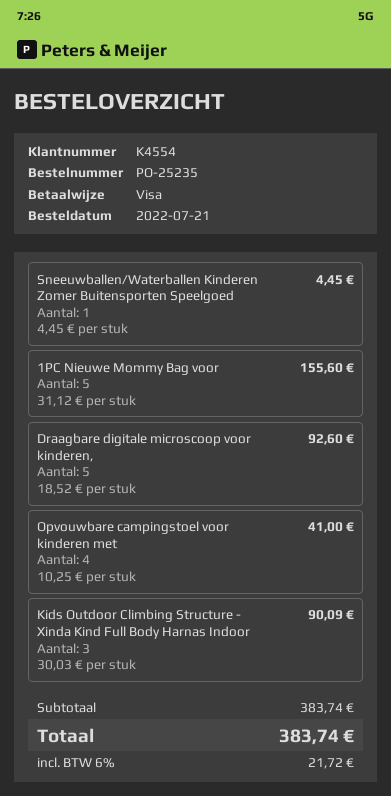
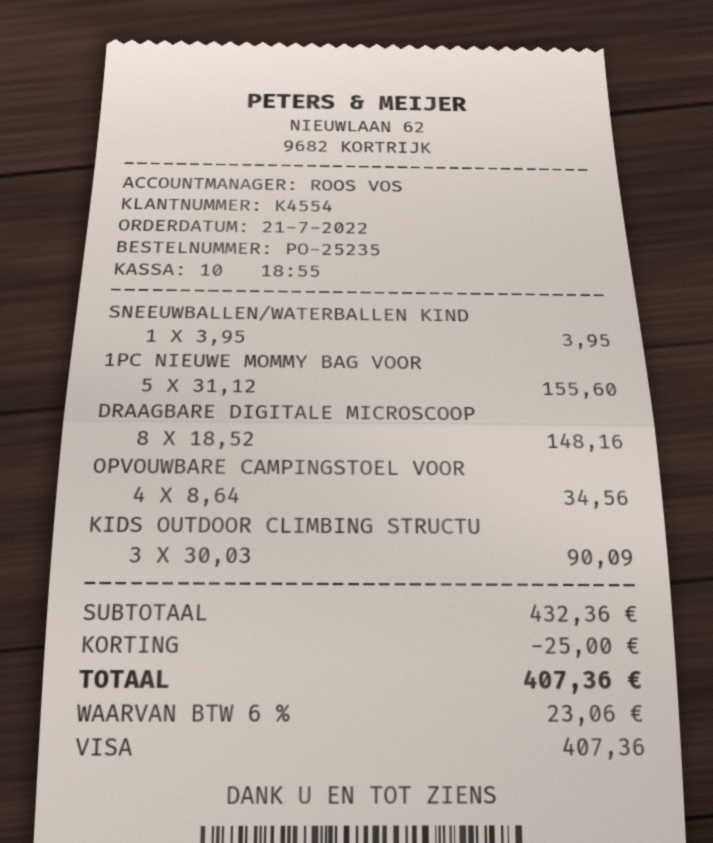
Sneeuwballen/Waterballen Kinderen Zomer Buitensporten Speelgoed: 1 x 4.45 = 4.45 -> 1 x 3.95 = 3.95
Draagbare digitale microscoop voor kinderen,: 5 x 18.52 = 92.60 -> 8 x 18.52 = 148.16
Opvouwbare campingstoel voor kinderen met: 4 x 10.25 = 41.00 -> 4 x 8.64 = 34.56
subtotal: 383.74 -> 432.36
discount: none -> 25.00
tax: 6% = 21.72 -> 6% = 23.06
total: 383.74 -> 407.36

